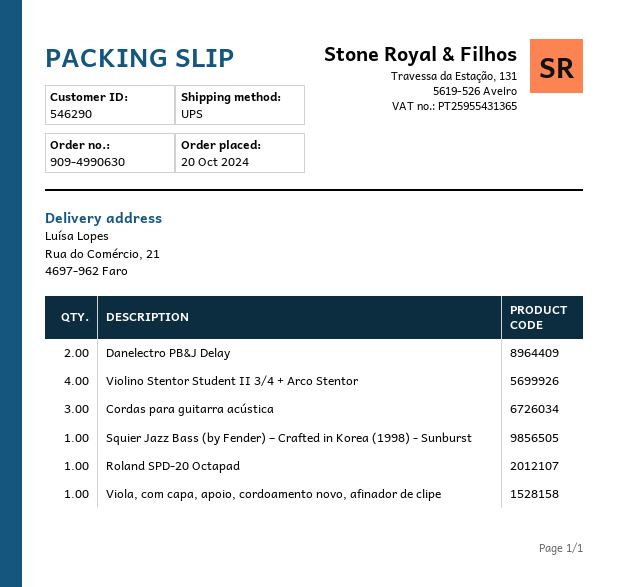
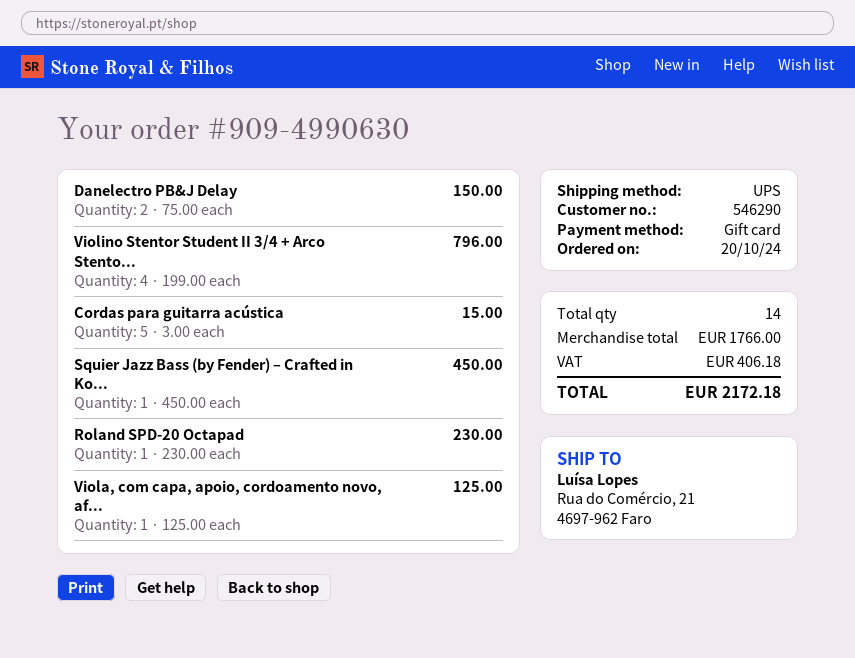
Cordas para guitarra acústica: 3 -> 5

